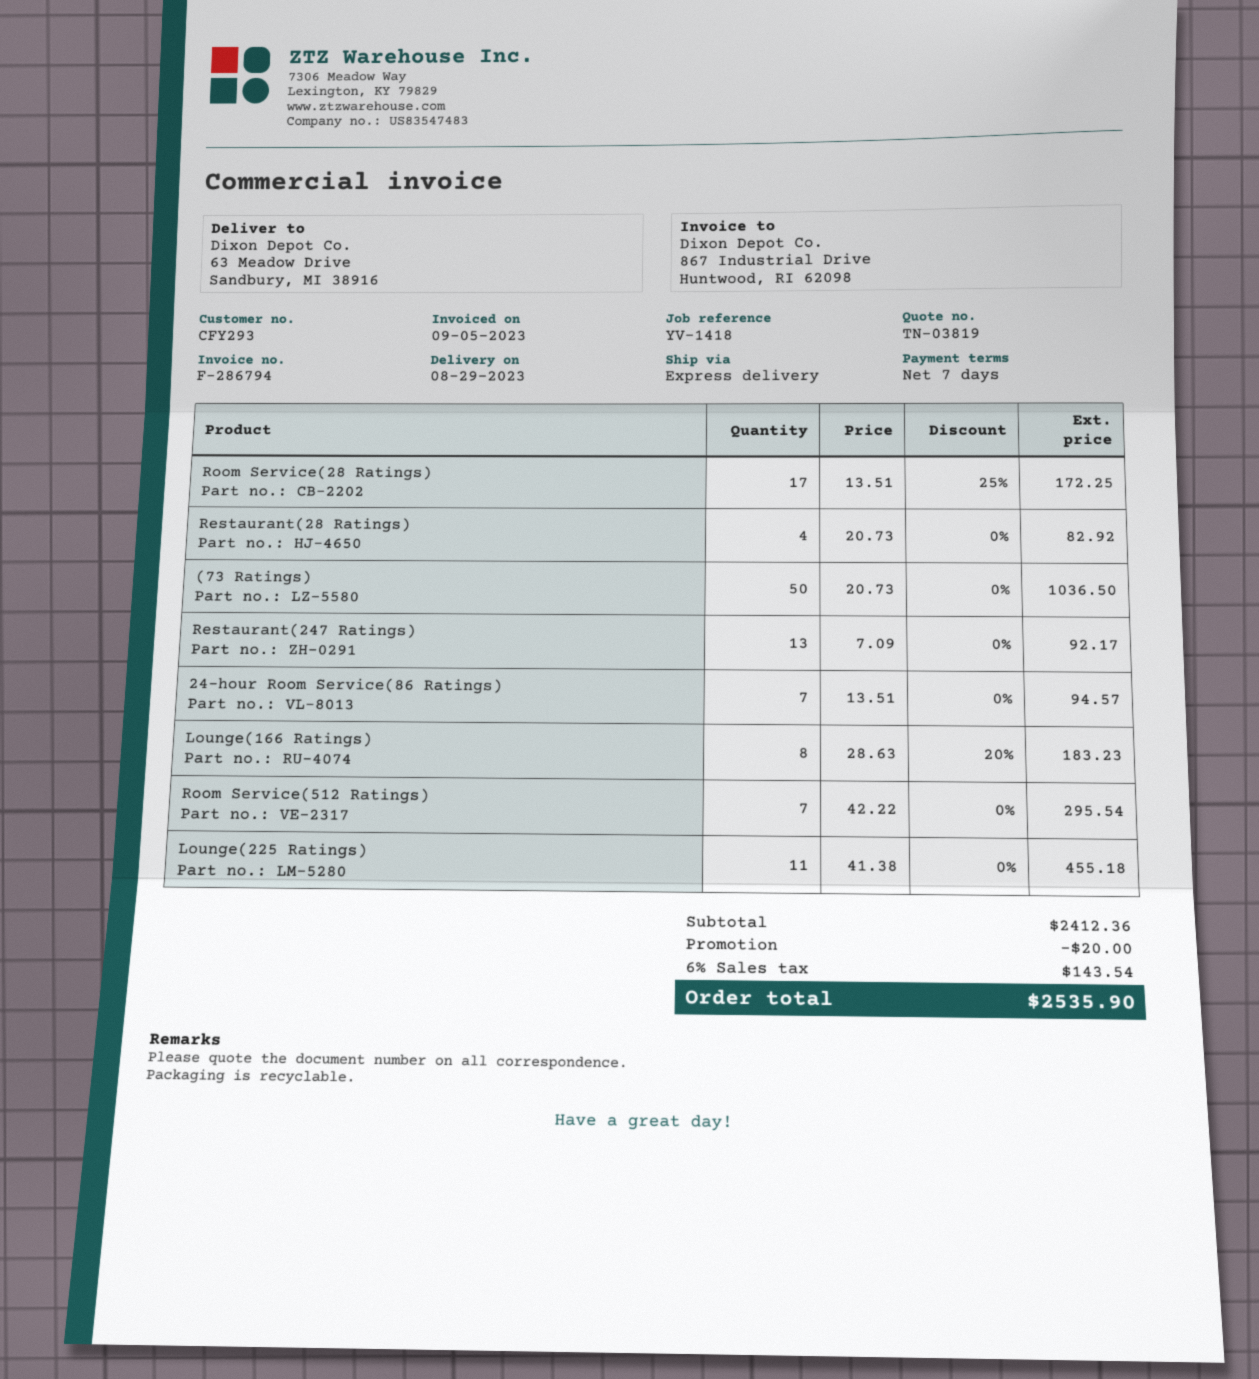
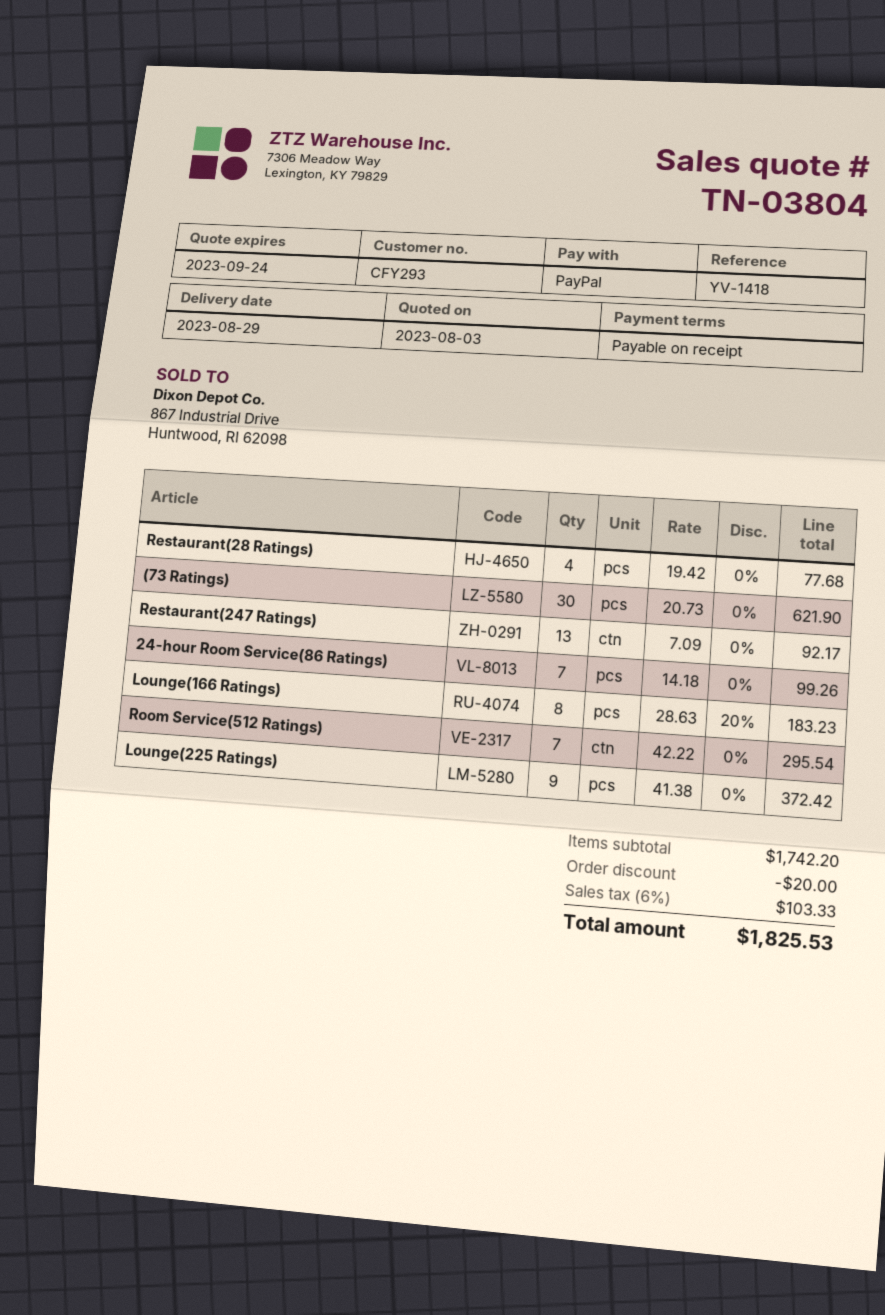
quote number: TN-03819 -> TN-03804
payment terms: 7 days -> on receipt
Room Service(28 Ratings): 17 x 13.51 - 25% = 172.25 -> none
Restaurant(28 Ratings): 4 x 20.73 = 82.92 -> 4 x 19.42 = 77.68
(73 Ratings): 50 x 20.73 = 1036.50 -> 30 x 20.73 = 621.90
24-hour Room Service(86 Ratings): 7 x 13.51 = 94.57 -> 7 x 14.18 = 99.26
Lounge(225 Ratings): 11 x 41.38 = 455.18 -> 9 x 41.38 = 372.42
subtotal: 2412.36 -> 1742.20
tax: 6% = 143.54 -> 6% = 103.33
total: 2535.90 -> 1825.53

